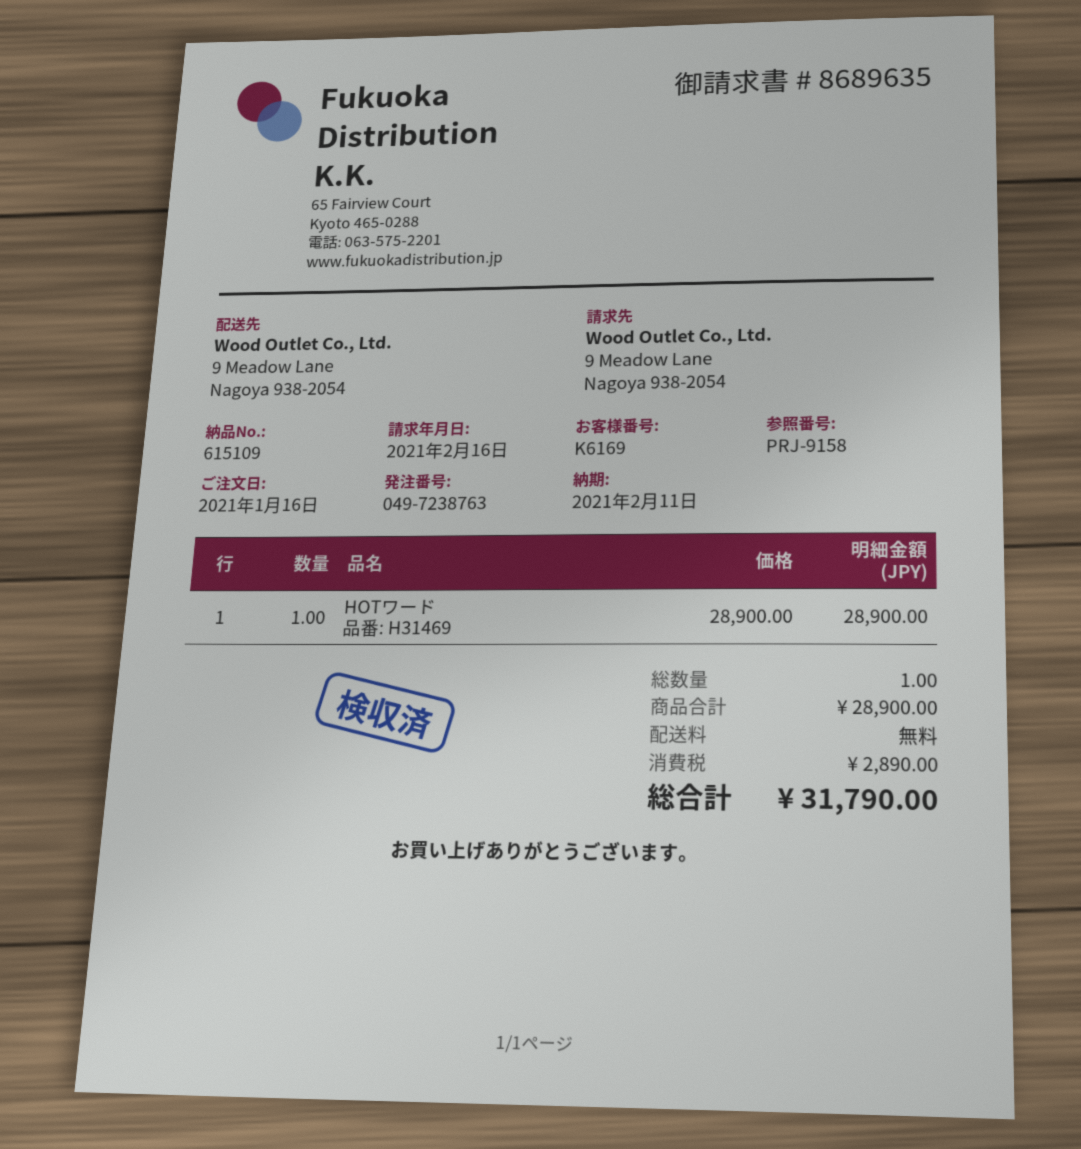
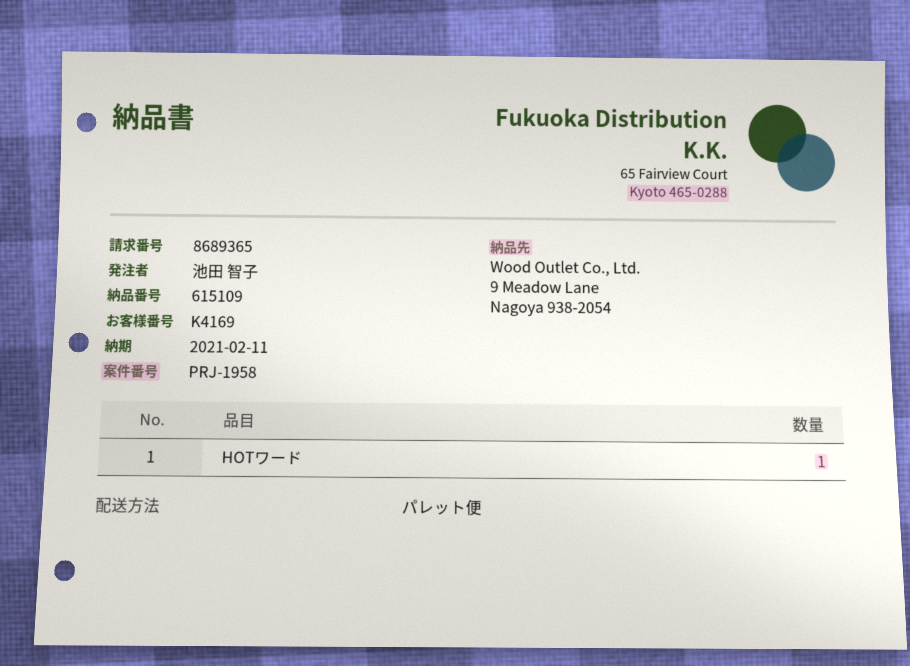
invoice number: 8689635 -> 8689365
customer number: K6169 -> K4169
reference: PRJ-9158 -> PRJ-1958

